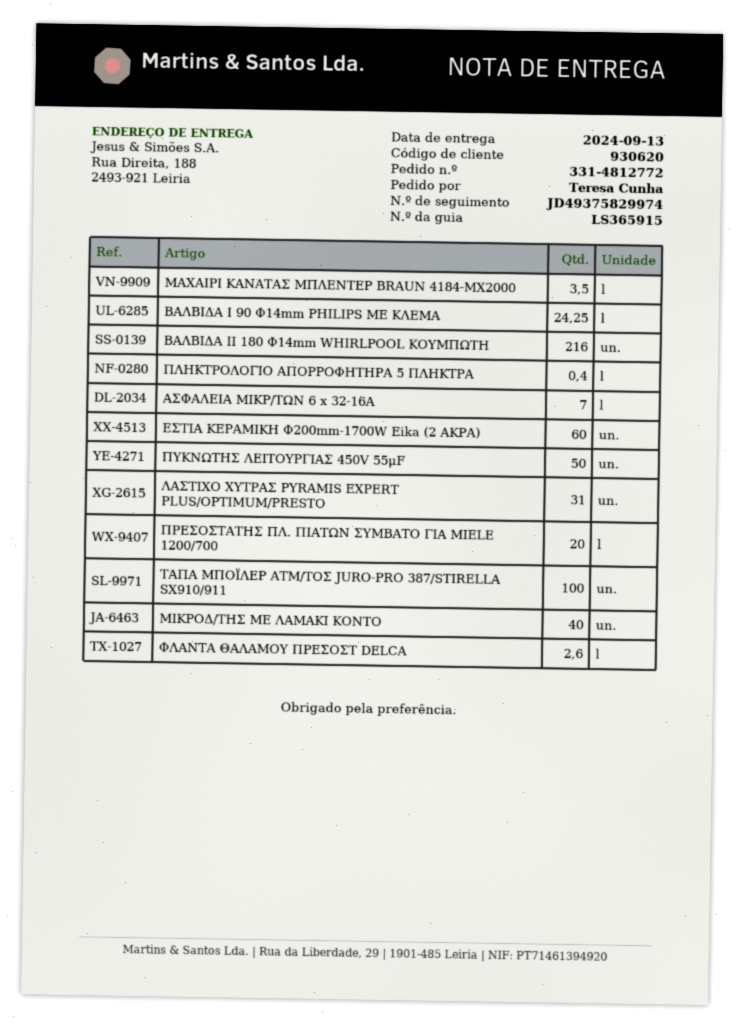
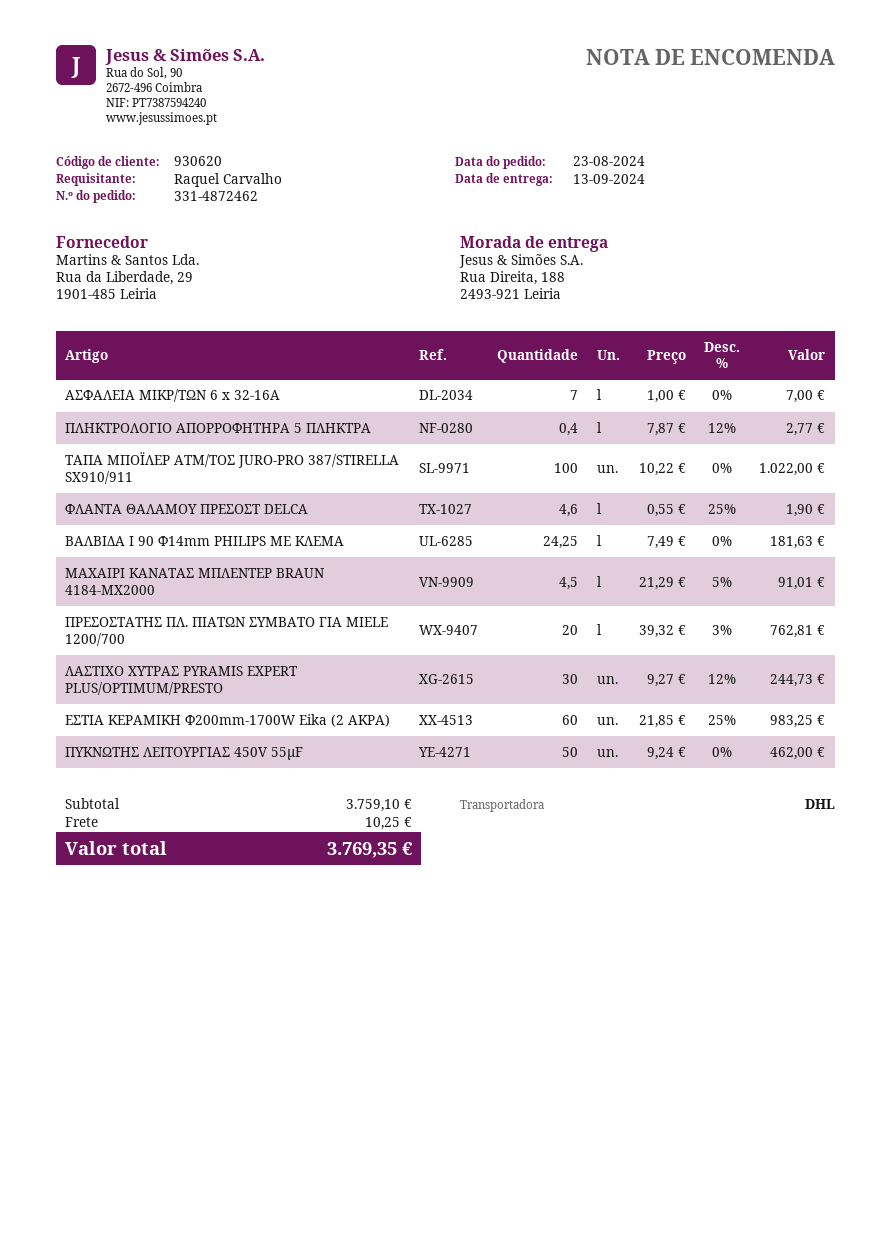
order number: 331-4812772 -> 331-4872462
ordered by: Teresa Cunha -> Raquel Carvalho
ΜΑΧΑΙΡΙ ΚΑΝΑΤΑΣ ΜΠΛΕΝΤΕΡ BRAUN 4184-MX2000: 3.5 -> 4.5
ΒΑΛΒΙΔΑ II 180 Φ14mm WHIRLPOOL ΚΟΥΜΠΩΤΗ: 216 -> none
ΛΑΣΤΙΧΟ ΧΥΤΡΑΣ PYRAMIS EXPERT PLUS/OPTIMUM/PRESTO: 31 -> 30
ΜΙΚΡΟΔ/ΤΗΣ ΜΕ ΛΑΜΑΚΙ ΚΟΝΤΟ: 40 -> none
ΦΛΑΝΤΑ ΘΑΛΑΜΟΥ ΠΡΕΣΟΣΤ DELCA: 2.6 -> 4.6

